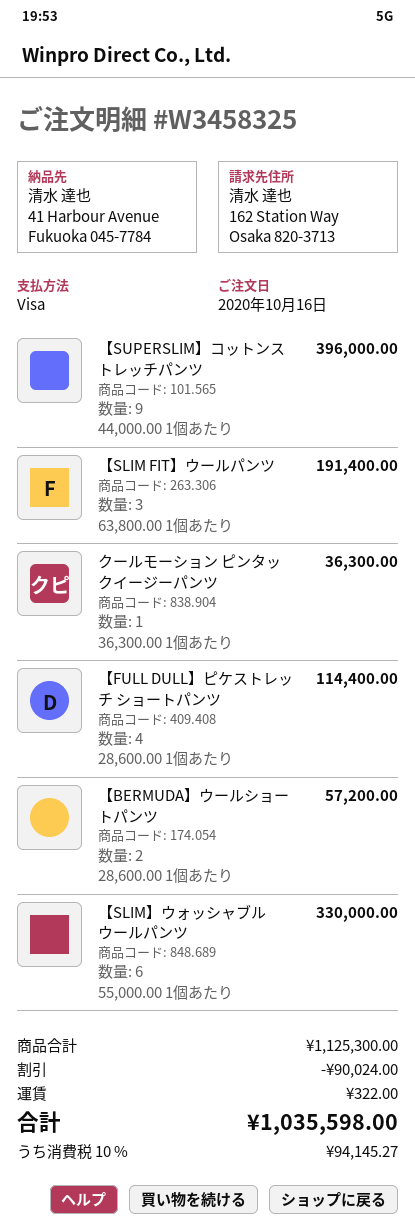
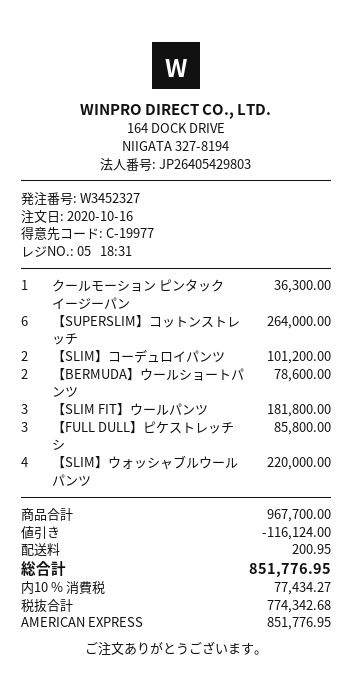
order number: W3458325 -> W3452327
payment method: Visa -> American Express
【SUPERSLIM】コットンストレッチパンツ: 9 for 396000.00 -> 6 for 264000.00
【SLIM FIT】ウールパンツ: 3 for 191400.00 -> 3 for 181800.00
【FULL DULL】ピケストレッチ ショートパンツ: 4 for 114400.00 -> 3 for 85800.00
【BERMUDA】ウールショートパンツ: 2 for 57200.00 -> 2 for 78600.00
【SLIM】ウォッシャブルウールパンツ: 6 for 330000.00 -> 4 for 220000.00
【SLIM】コーデュロイパンツ: none -> 2 for 101200.00
subtotal: 1125300.00 -> 967700.00
discount: 90024.00 -> 116124.00
shipping: 322.00 -> 200.95
tax: 10% = 94145.27 -> 10% = 77434.27
total: 1035598.00 -> 851776.95

